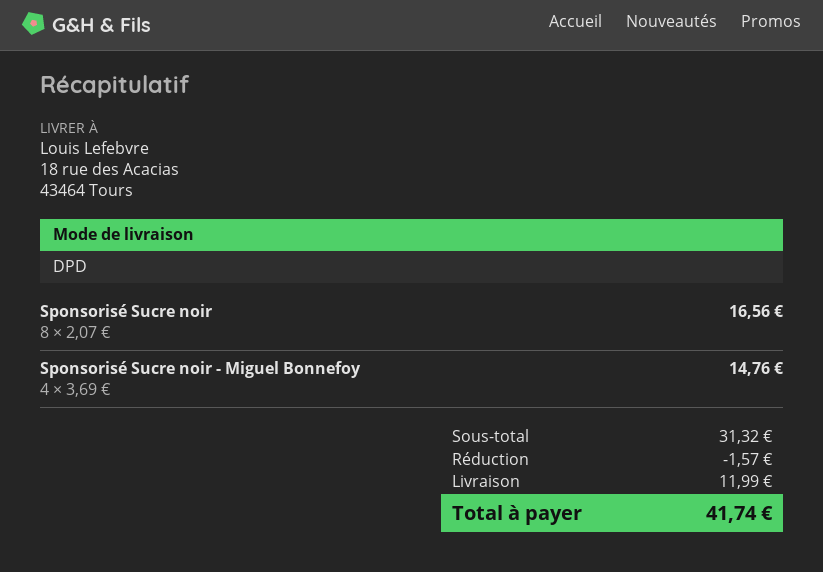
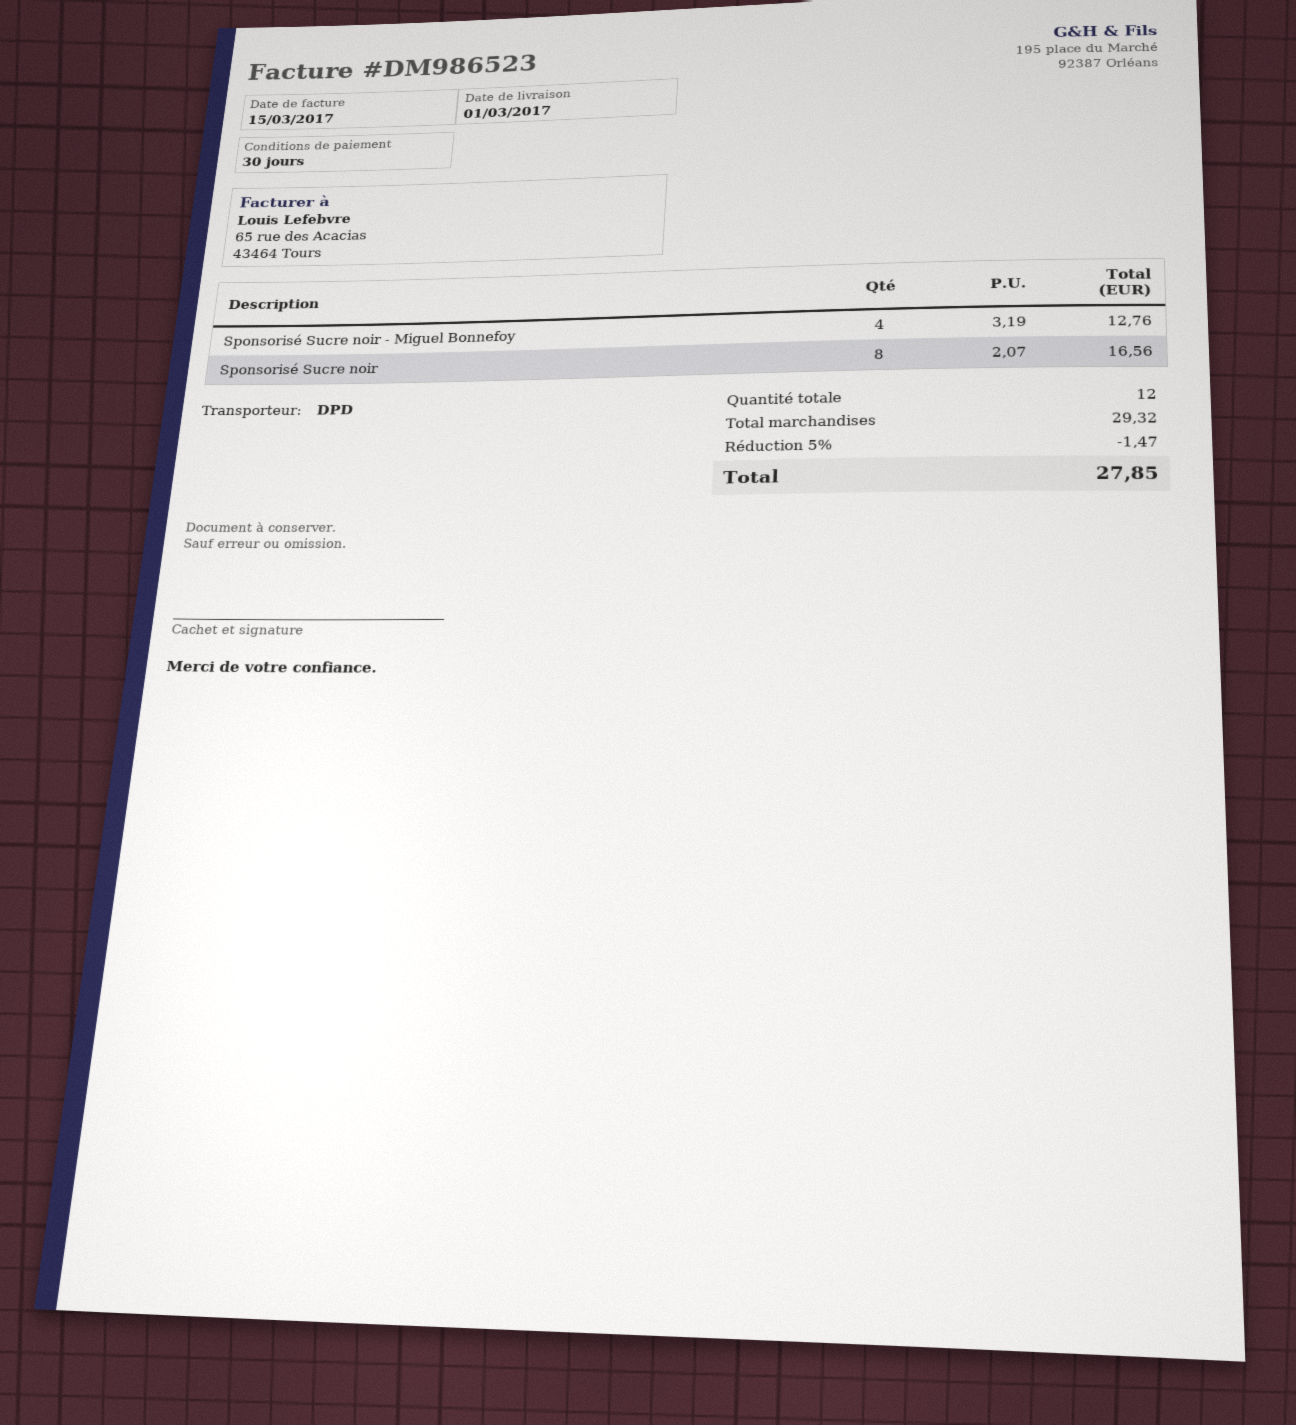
Sponsorisé Sucre noir - Miguel Bonnefoy: 4 x 3.69 = 14.76 -> 4 x 3.19 = 12.76
subtotal: 31.32 -> 29.32
discount: 1.57 -> 1.47
shipping: 11.99 -> none
total: 41.74 -> 27.85

